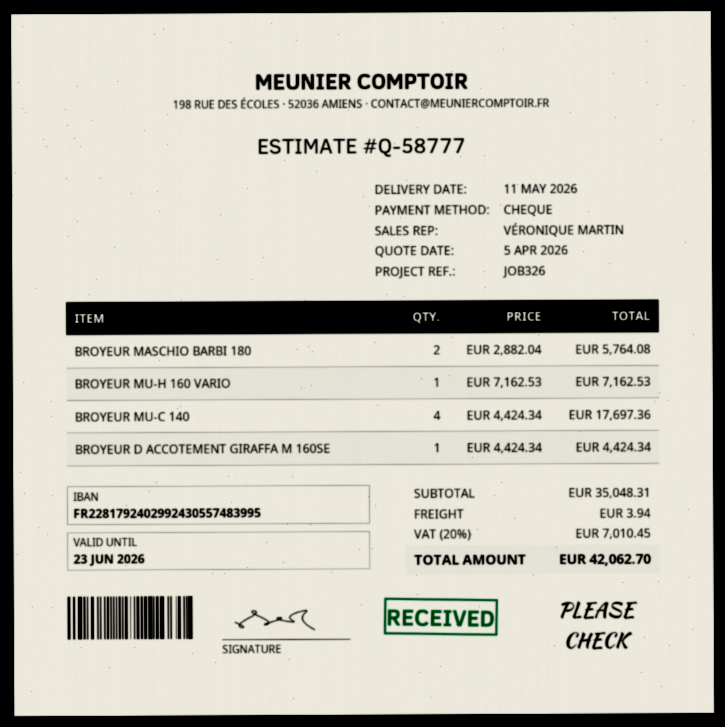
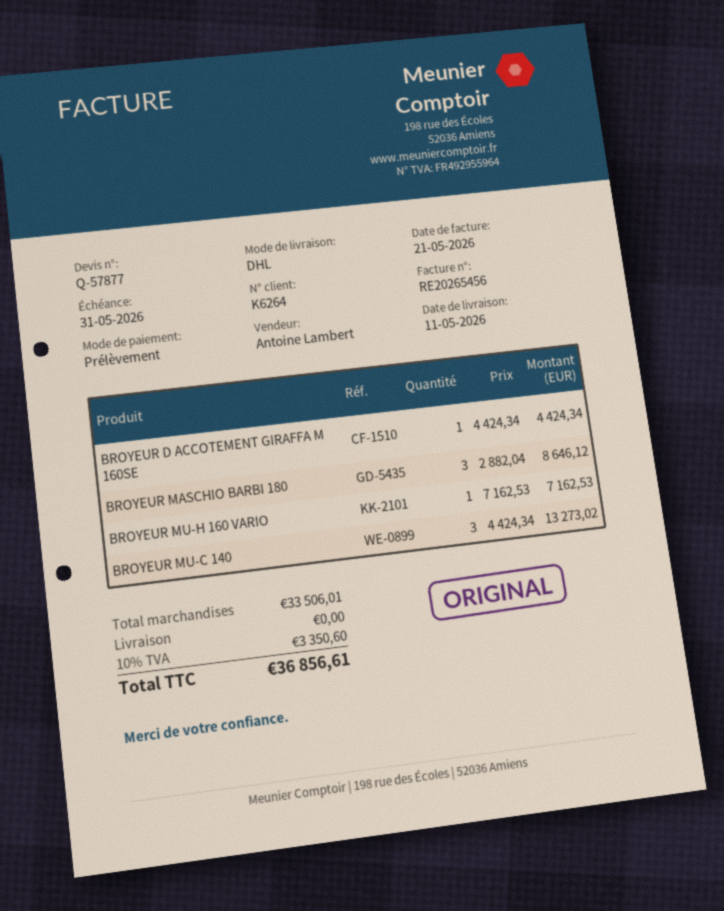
quote number: Q-58777 -> Q-57877
sales rep: VÉRONIQUE MARTIN -> Antoine Lambert
payment method: cheque -> direct debit
BROYEUR MASCHIO BARBI 180: 2 x 2882.04 = 5764.08 -> 3 x 2882.04 = 8646.12
BROYEUR MU-C 140: 4 x 4424.34 = 17697.36 -> 3 x 4424.34 = 13273.02
subtotal: 35048.31 -> 33506.01
shipping: 3.94 -> 0.00
tax: 20% = 7010.45 -> 10% = 3350.60
total: 42062.70 -> 36856.61

